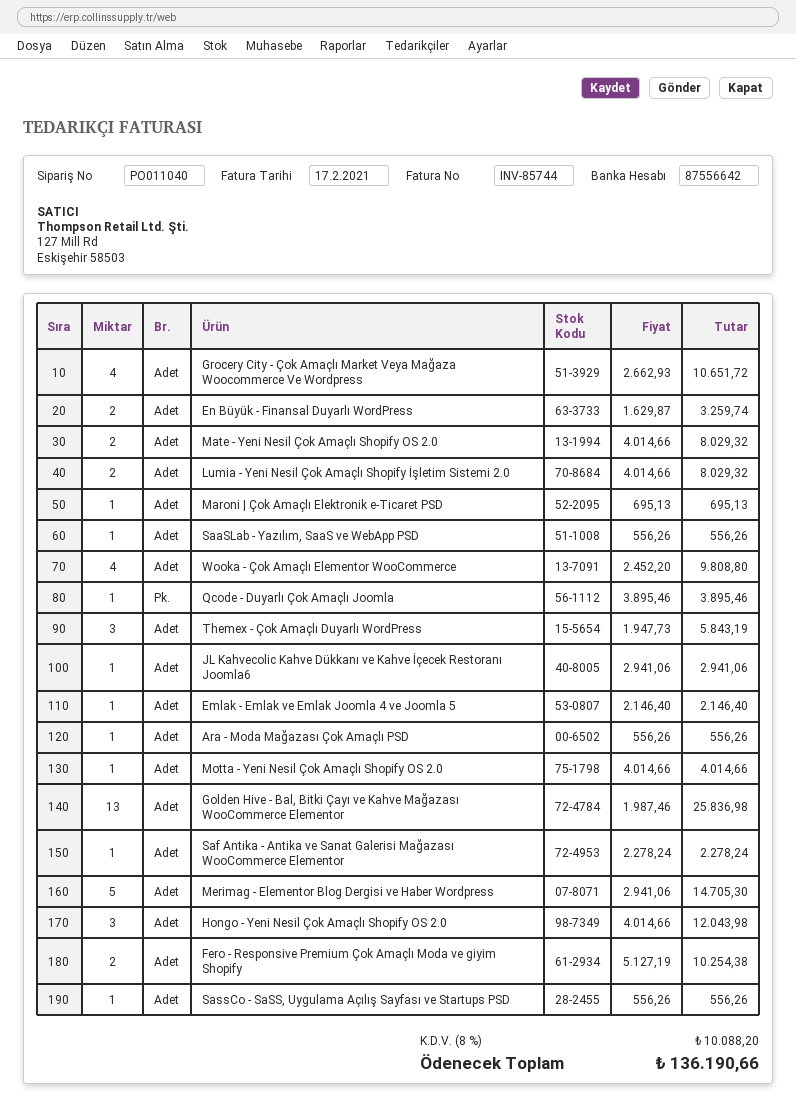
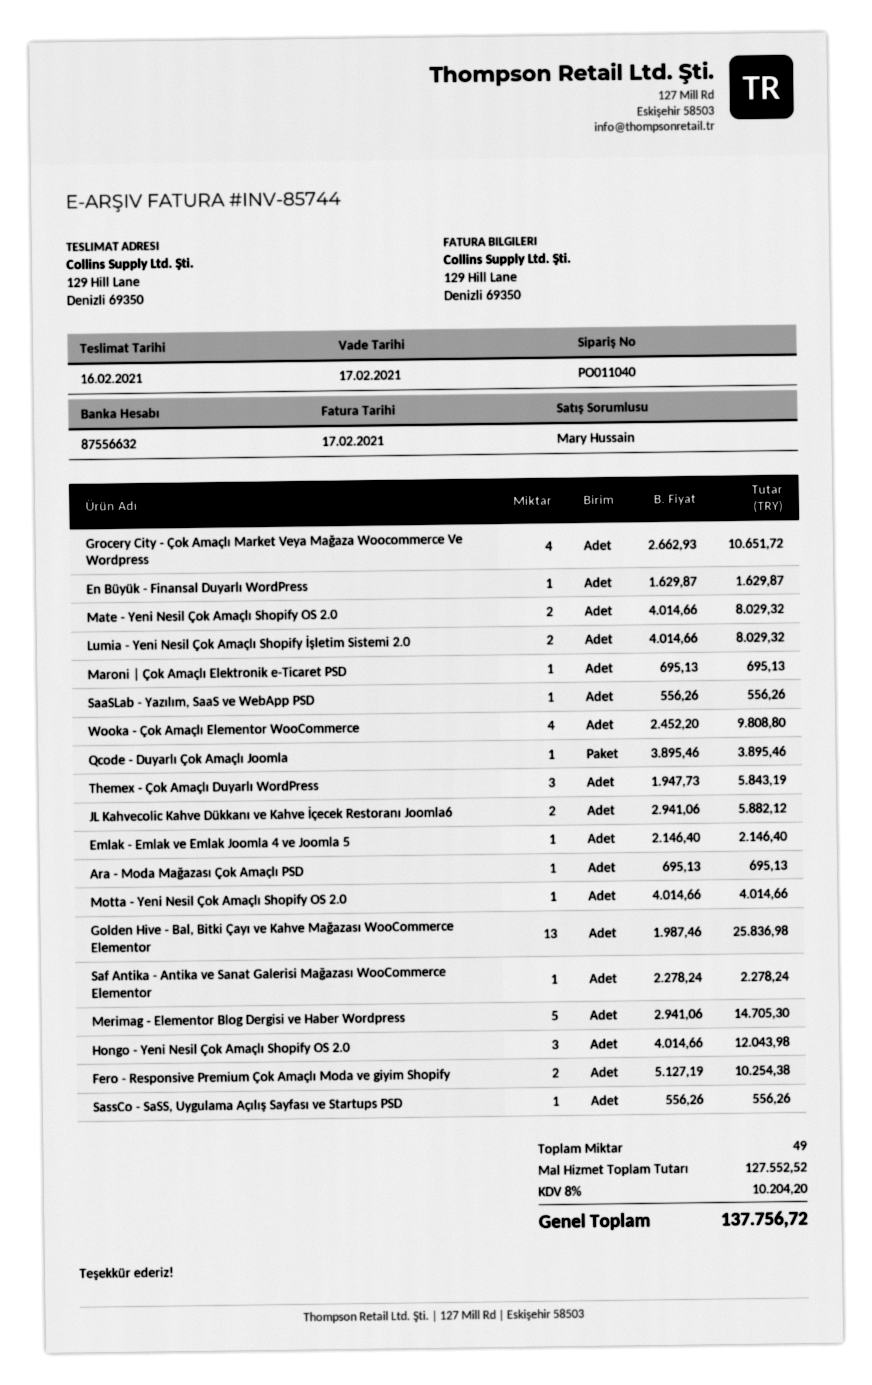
bank account: 87556642 -> 87556632
En Büyük - Finansal Duyarlı WordPress: 2 x 1629.87 = 3259.74 -> 1 x 1629.87 = 1629.87
JL Kahvecolic Kahve Dükkanı ve Kahve İçecek Restoranı Joomla6: 1 x 2941.06 = 2941.06 -> 2 x 2941.06 = 5882.12
Ara - Moda Mağazası Çok Amaçlı PSD: 1 x 556.26 = 556.26 -> 1 x 695.13 = 695.13
tax: 8% = 10088.20 -> 8% = 10204.20
total: 136190.66 -> 137756.72

